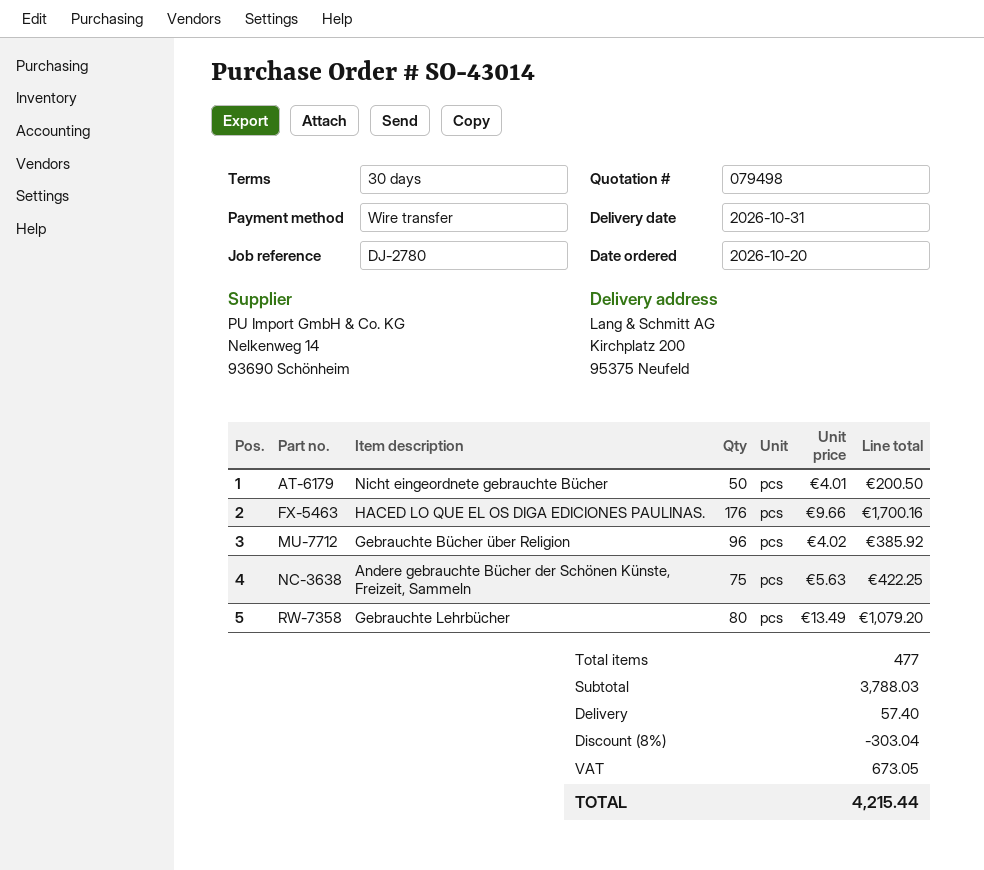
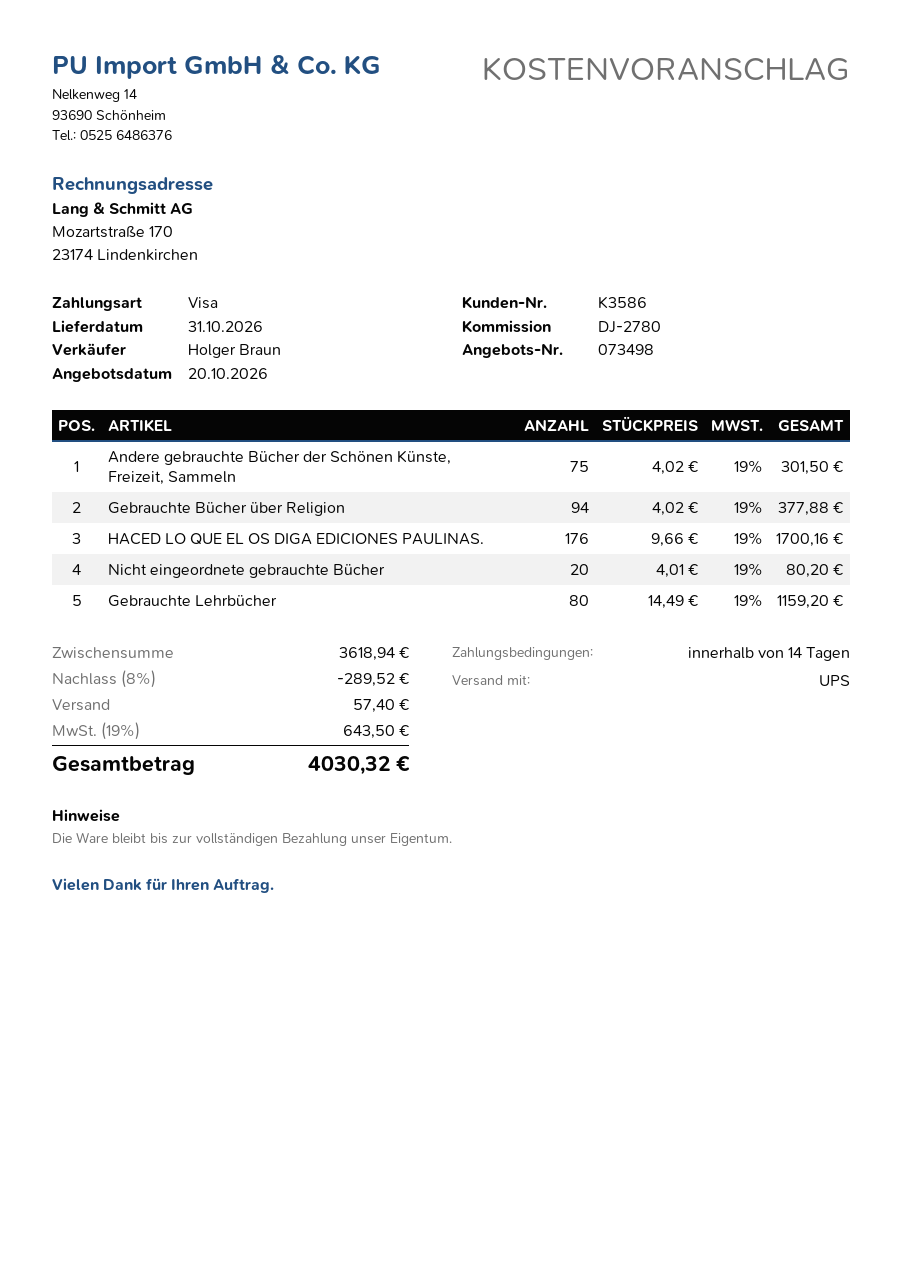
quote number: 079498 -> 073498
payment terms: 30 days -> 14 days
payment method: bank transfer -> Visa
Nicht eingeordnete gebrauchte Bücher: 50 x 4.01 = 200.50 -> 20 x 4.01 = 80.20
Gebrauchte Bücher über Religion: 96 x 4.02 = 385.92 -> 94 x 4.02 = 377.88
Andere gebrauchte Bücher der Schönen Künste, Freizeit, Sammeln: 75 x 5.63 = 422.25 -> 75 x 4.02 = 301.50
Gebrauchte Lehrbücher: 80 x 13.49 = 1079.20 -> 80 x 14.49 = 1159.20
subtotal: 3788.03 -> 3618.94
discount: 8% = 303.04 -> 8% = 289.52
tax: 673.05 -> 643.50
total: 4215.44 -> 4030.32

